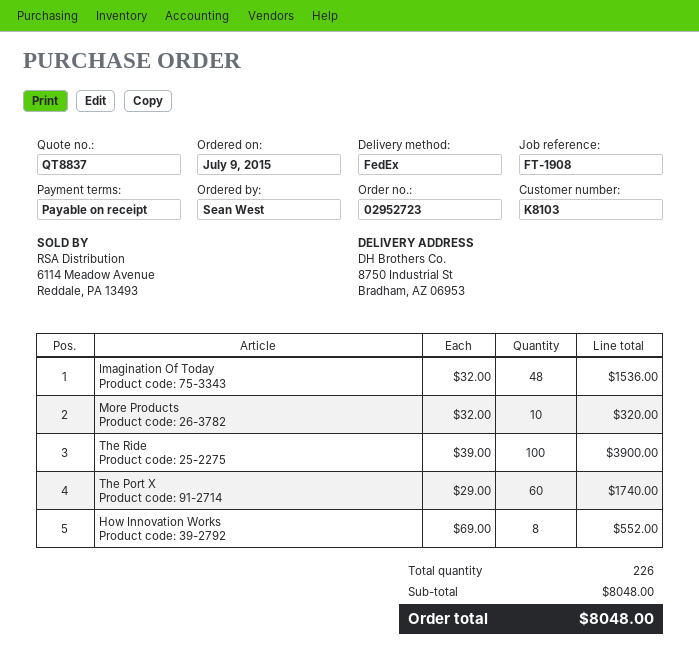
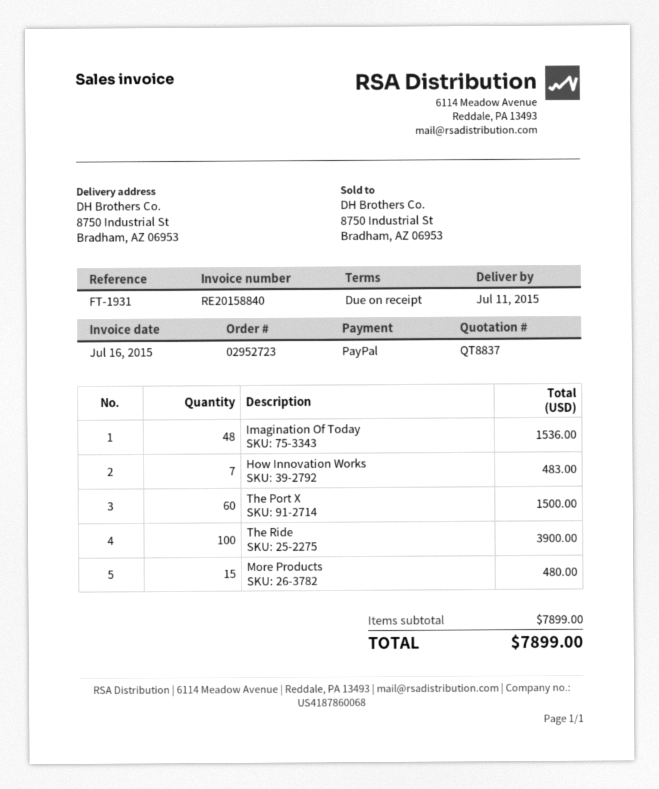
reference: FT-1908 -> FT-1931
More Products: 10 for 320.00 -> 15 for 480.00
The Port X: 60 for 1740.00 -> 60 for 1500.00
How Innovation Works: 8 for 552.00 -> 7 for 483.00
subtotal: 8048.00 -> 7899.00
total: 8048.00 -> 7899.00

